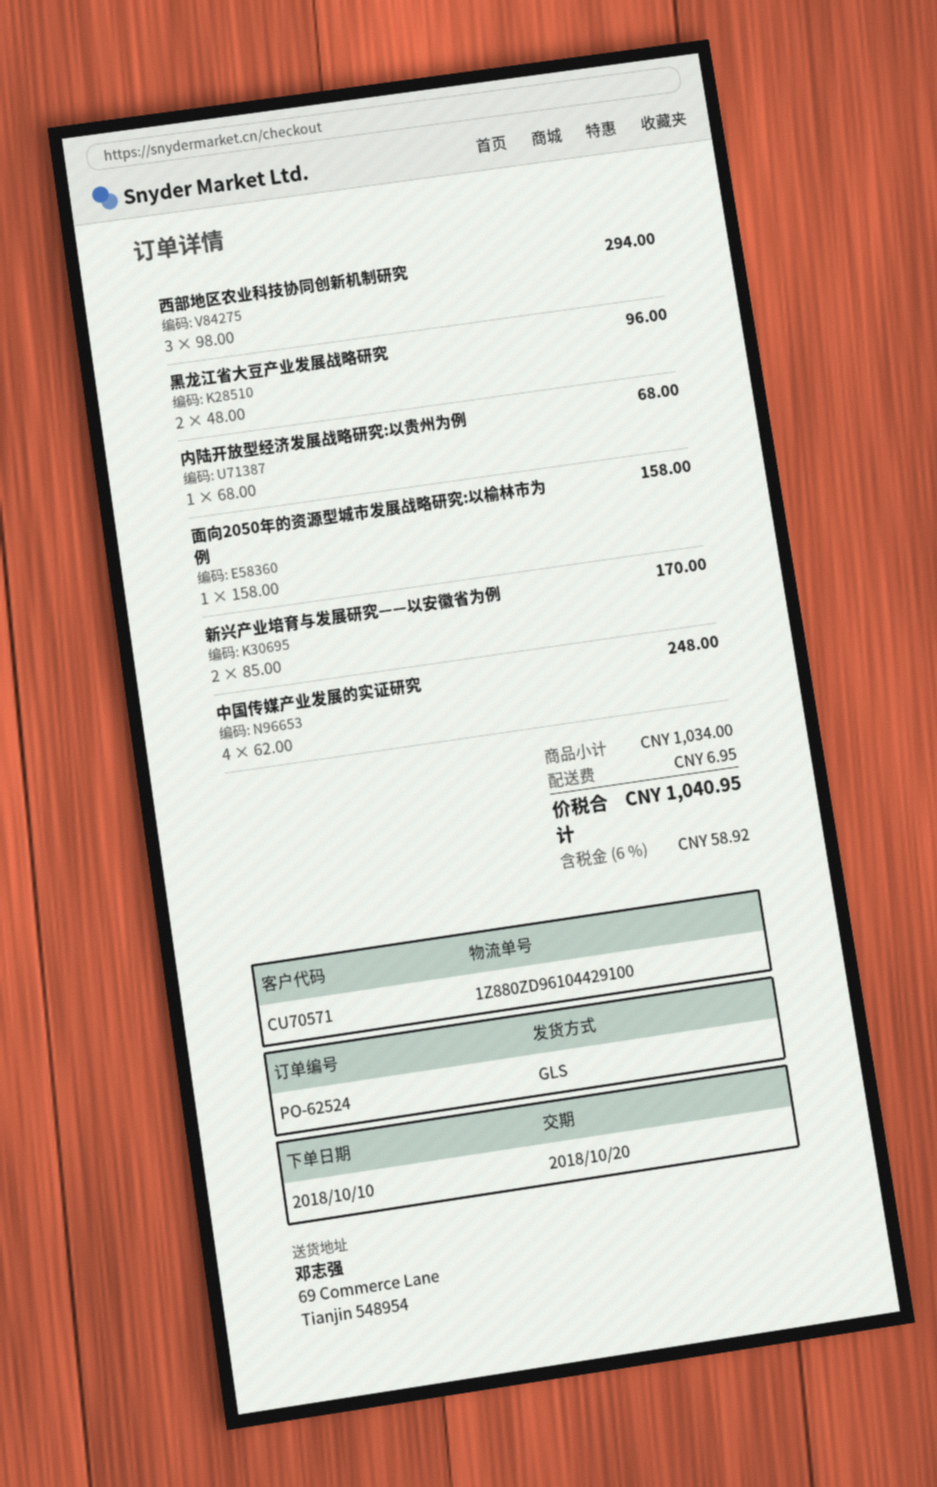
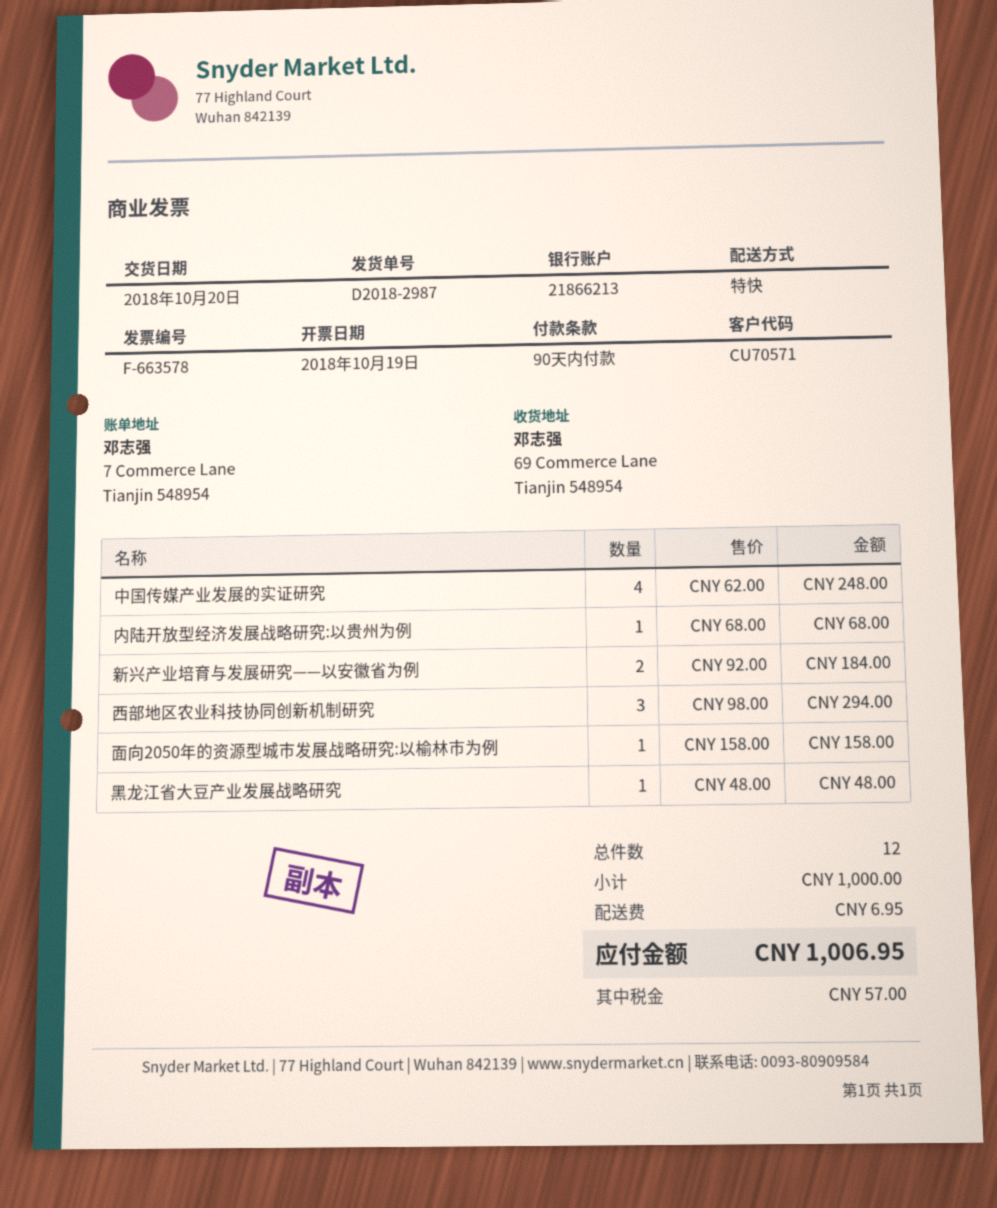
shipping method: GLS -> express
黑龙江省大豆产业发展战略研究: 2 x 48.00 = 96.00 -> 1 x 48.00 = 48.00
新兴产业培育与发展研究——以安徽省为例: 2 x 85.00 = 170.00 -> 2 x 92.00 = 184.00
subtotal: 1034.00 -> 1000.00
tax: 58.92 -> 57.00
total: 1040.95 -> 1006.95

